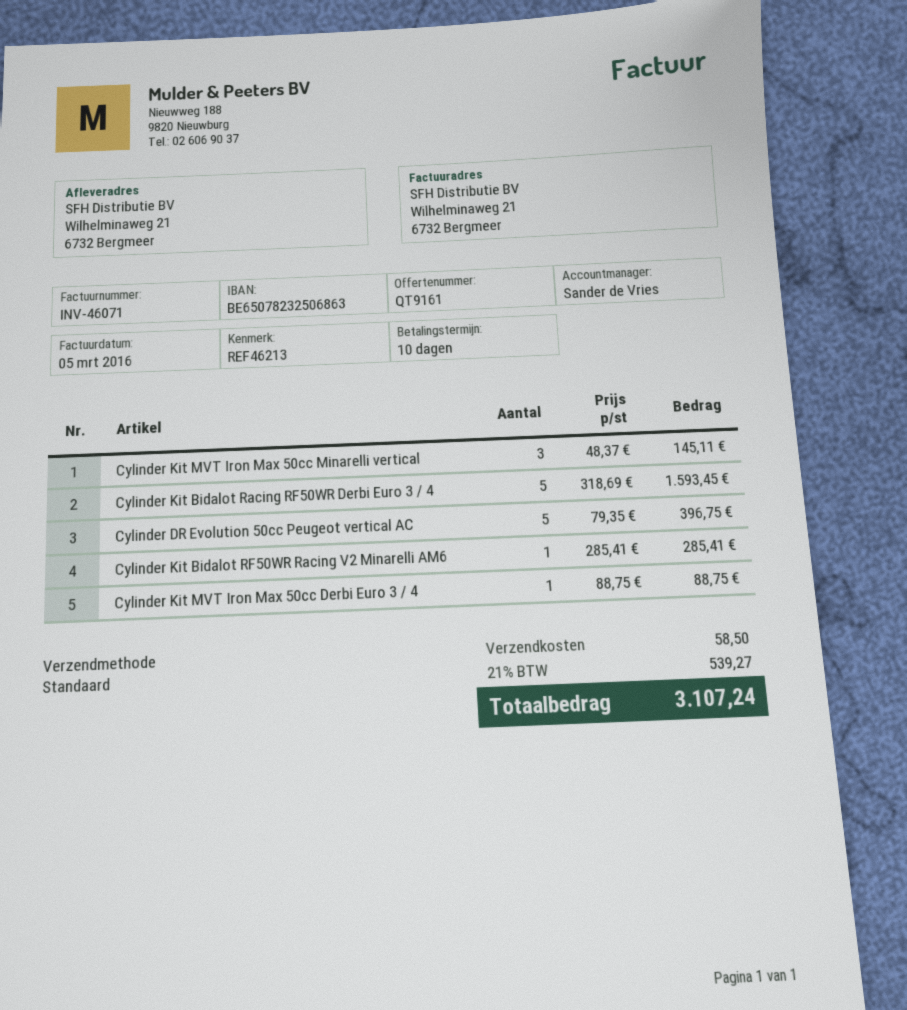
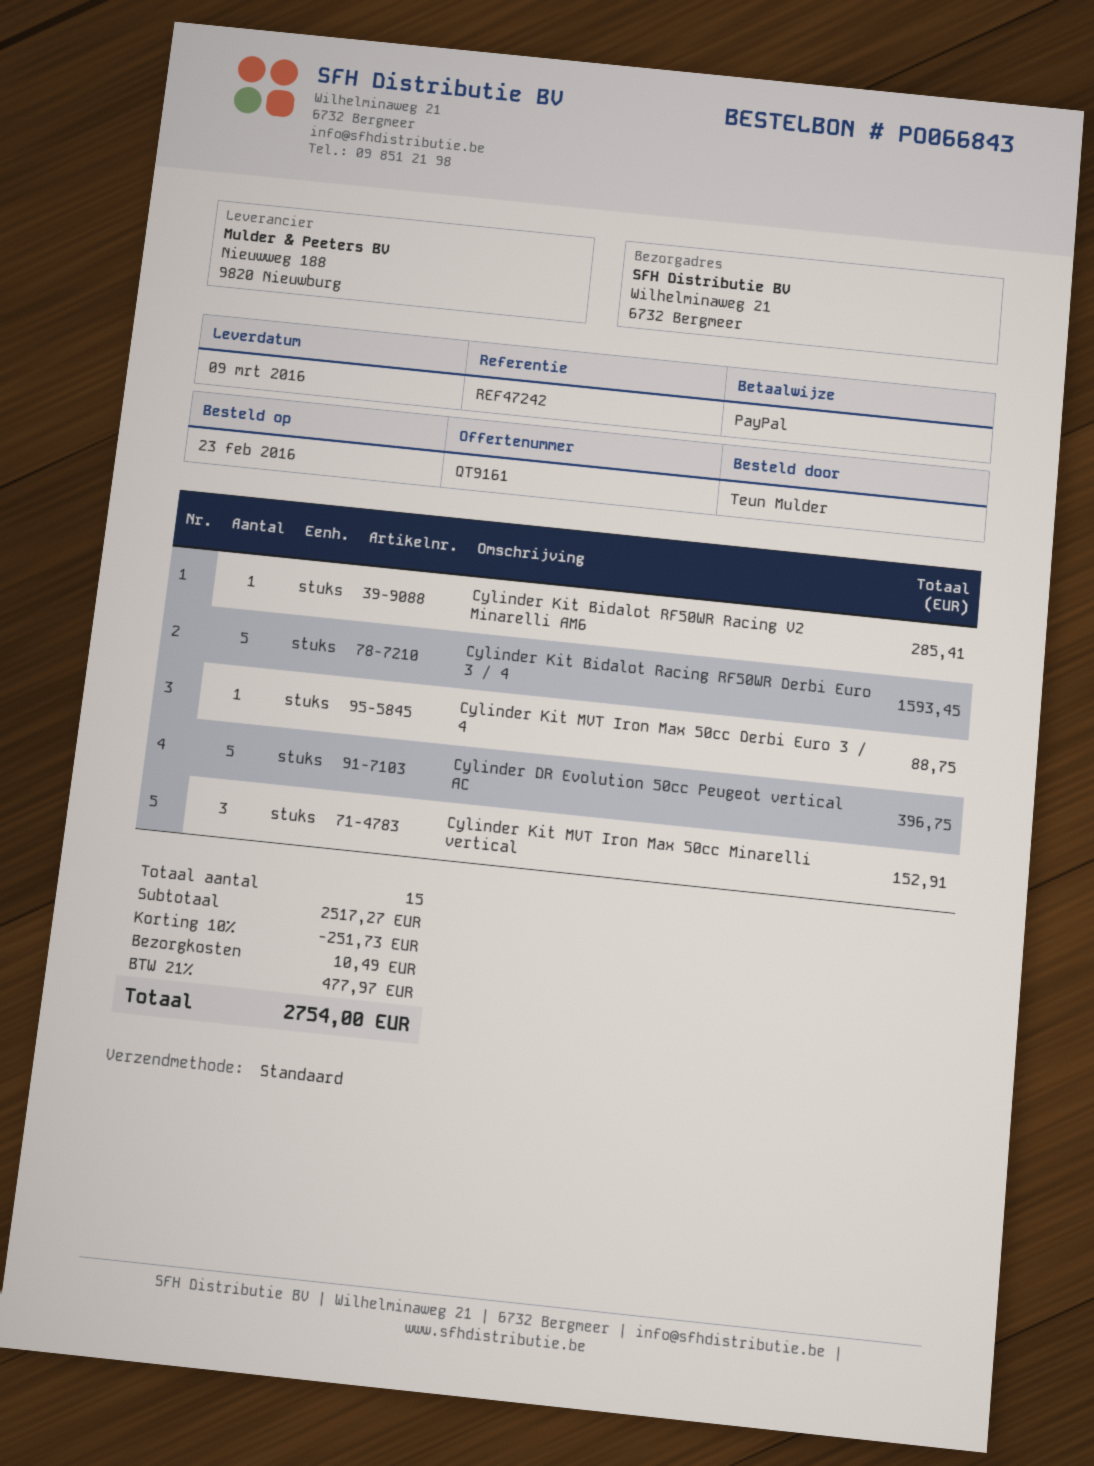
reference: REF46213 -> REF47242
Cylinder Kit MVT Iron Max 50cc Minarelli vertical: 3 for 145.11 -> 3 for 152.91
discount: none -> 10% = 251.73
shipping: 58.50 -> 10.49
tax: 21% = 539.27 -> 21% = 477.97
total: 3107.24 -> 2754.00

